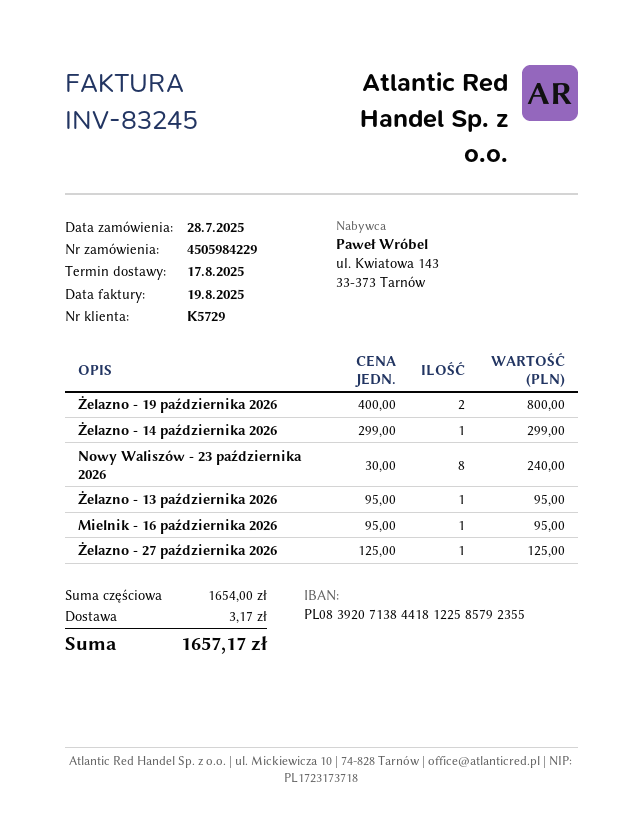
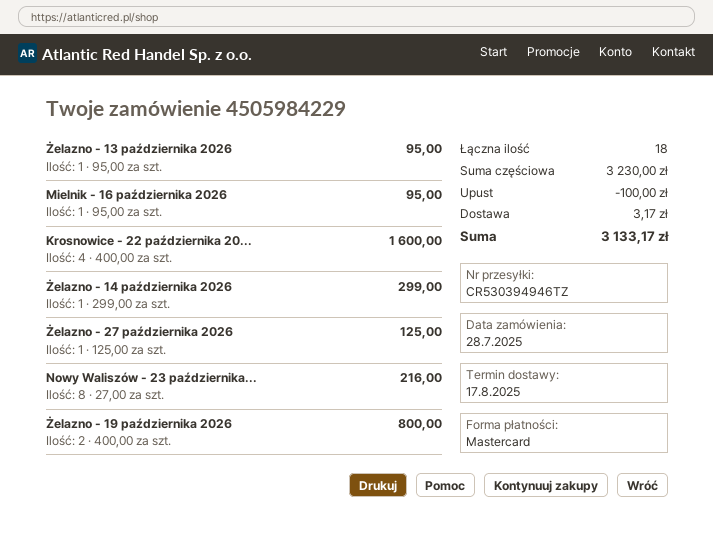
Nowy Waliszów - 23 października 2026: 8 x 30.00 = 240.00 -> 8 x 27.00 = 216.00
Krosnowice - 22 października 20...: none -> 4 x 400.00 = 1600.00
subtotal: 1654.00 -> 3230.00
discount: none -> 100.00
total: 1657.17 -> 3133.17

